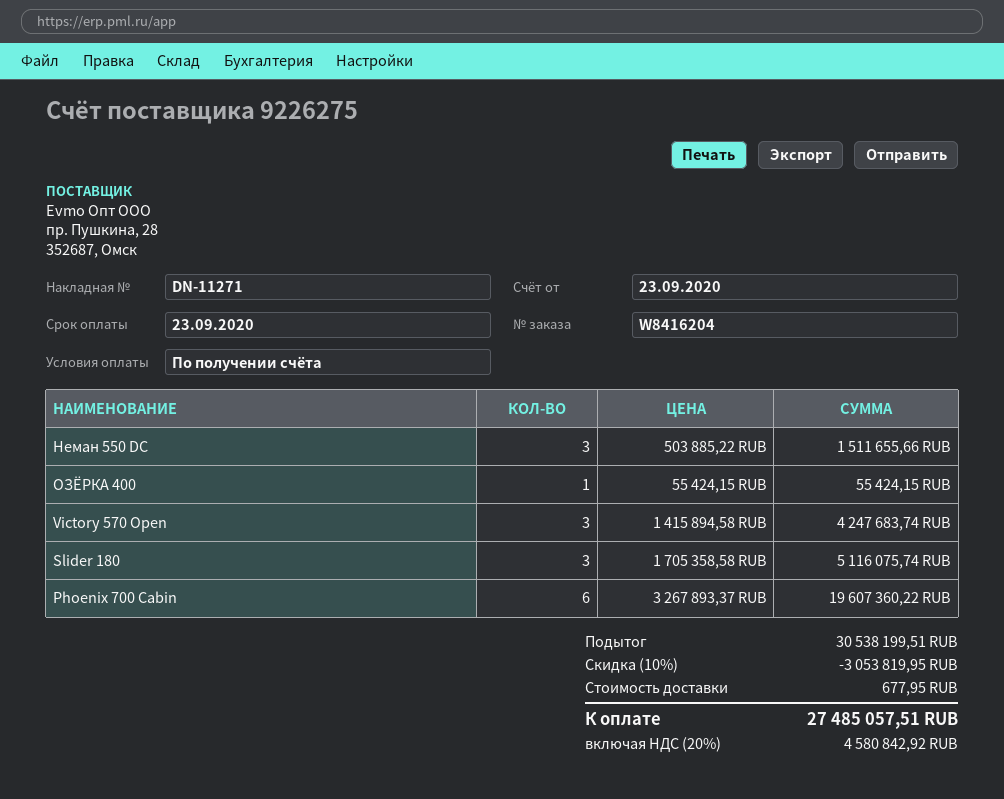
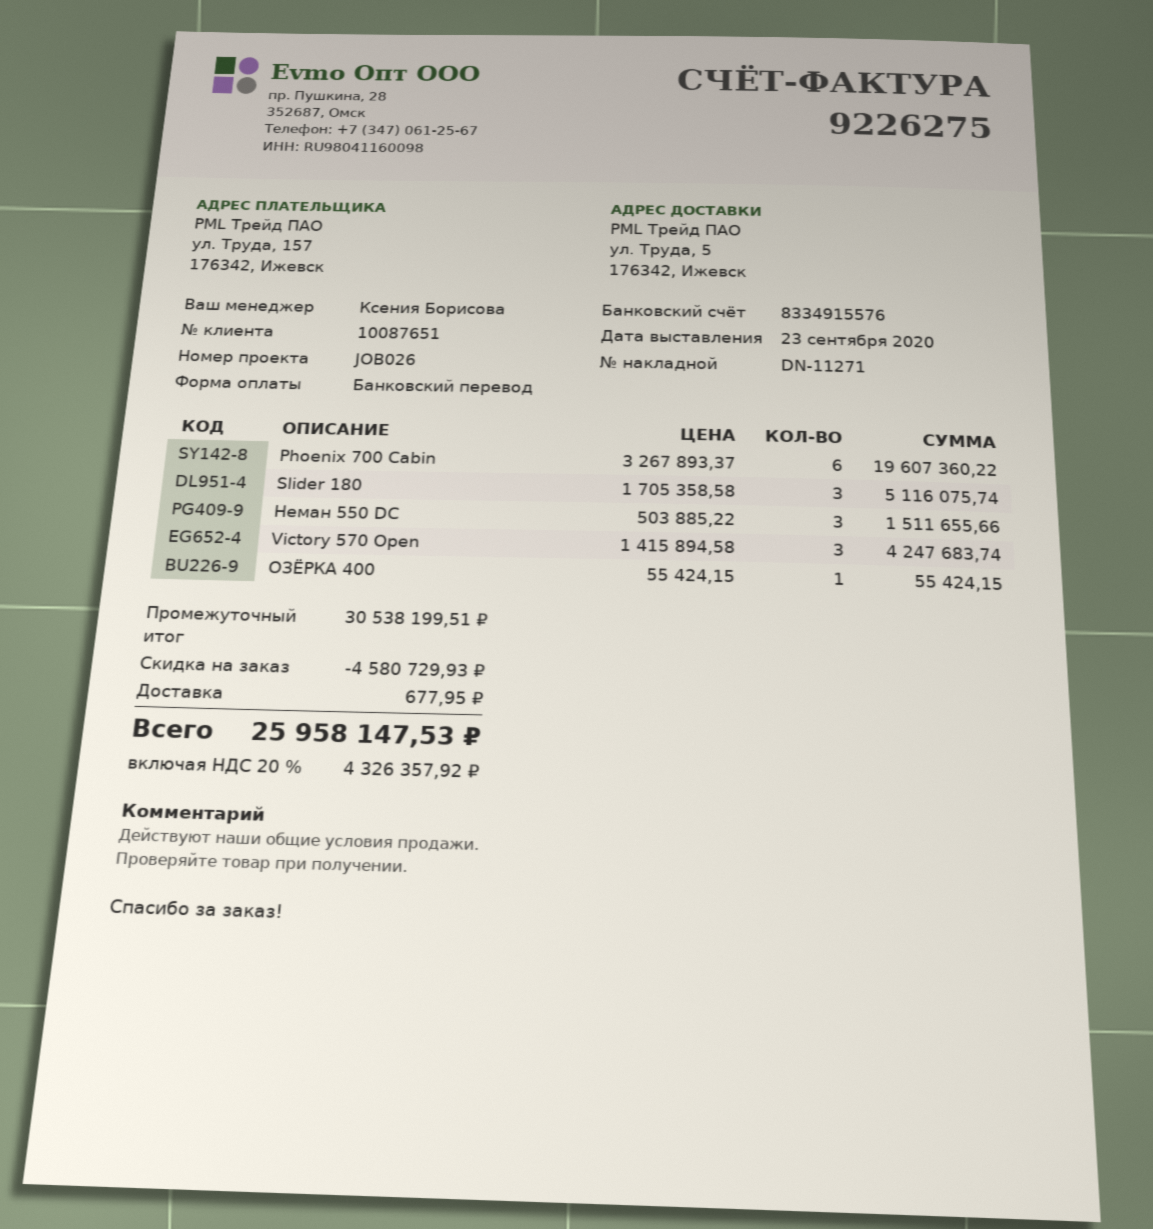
discount: 3053819.95 -> 4580729.93
tax: 20% = 4580842.92 -> 20% = 4326357.92
total: 27485057.51 -> 25958147.53

